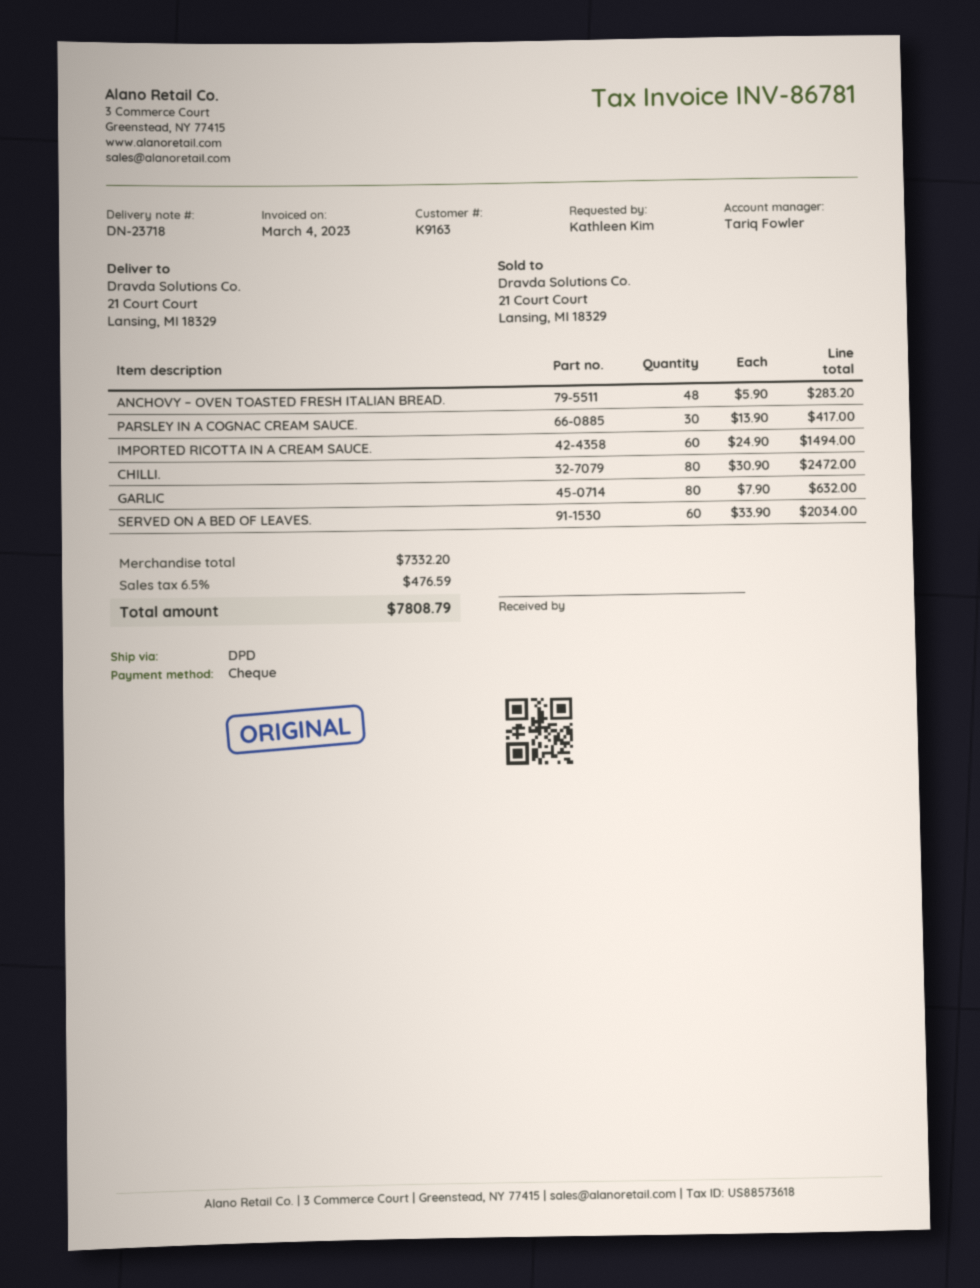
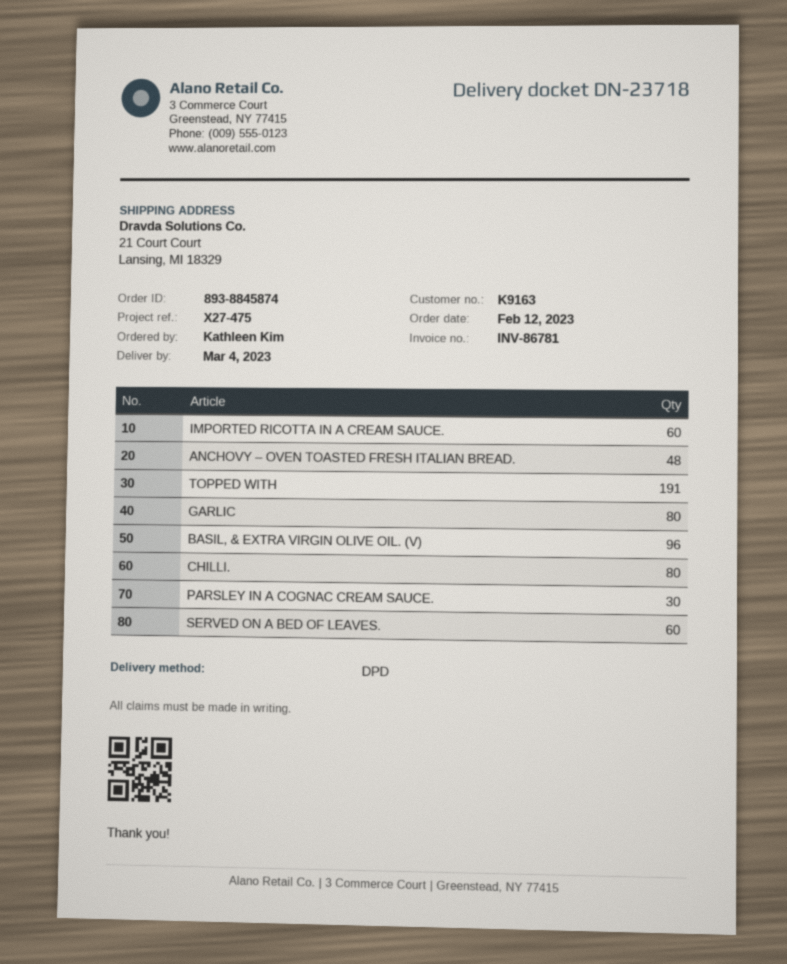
TOPPED WITH: none -> 191
BASIL, & EXTRA VIRGIN OLIVE OIL. (V): none -> 96

